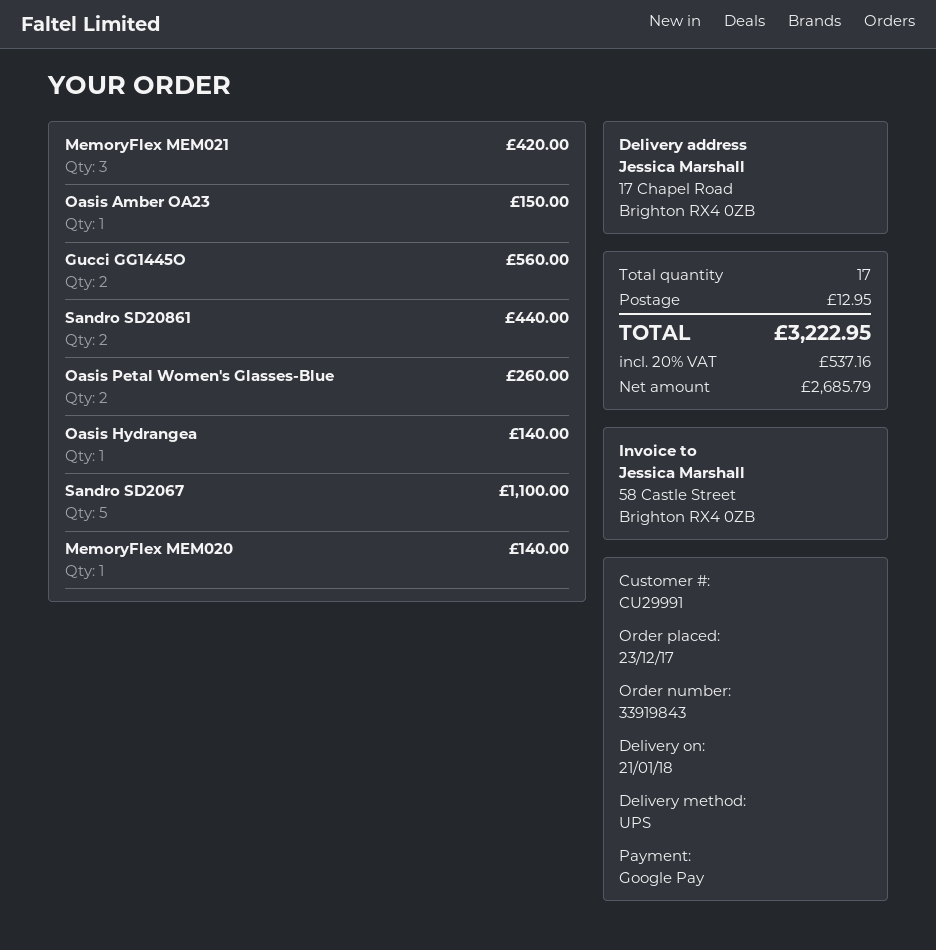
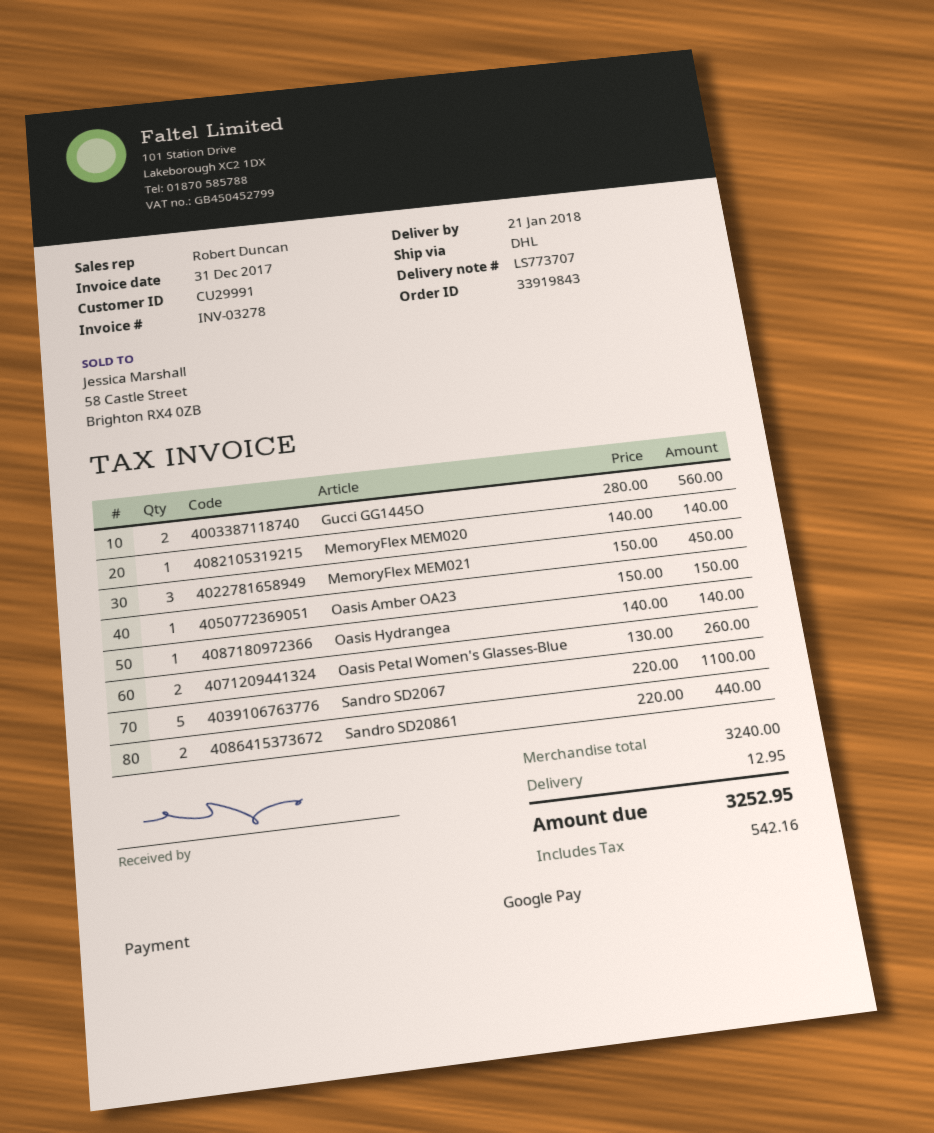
shipping method: UPS -> DHL
MemoryFlex MEM021: 3 for 420.00 -> 3 for 450.00
tax: 537.16 -> 542.16
total: 3222.95 -> 3252.95

